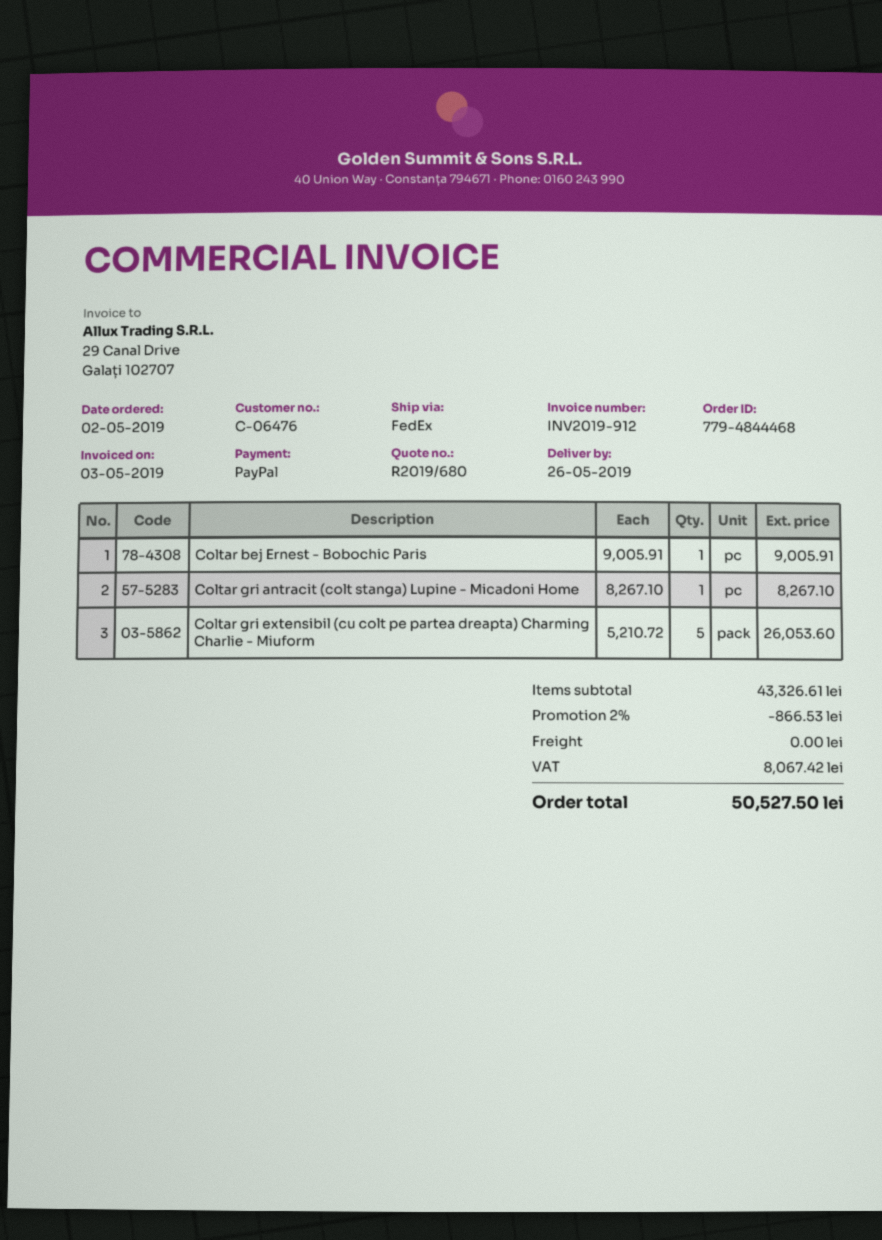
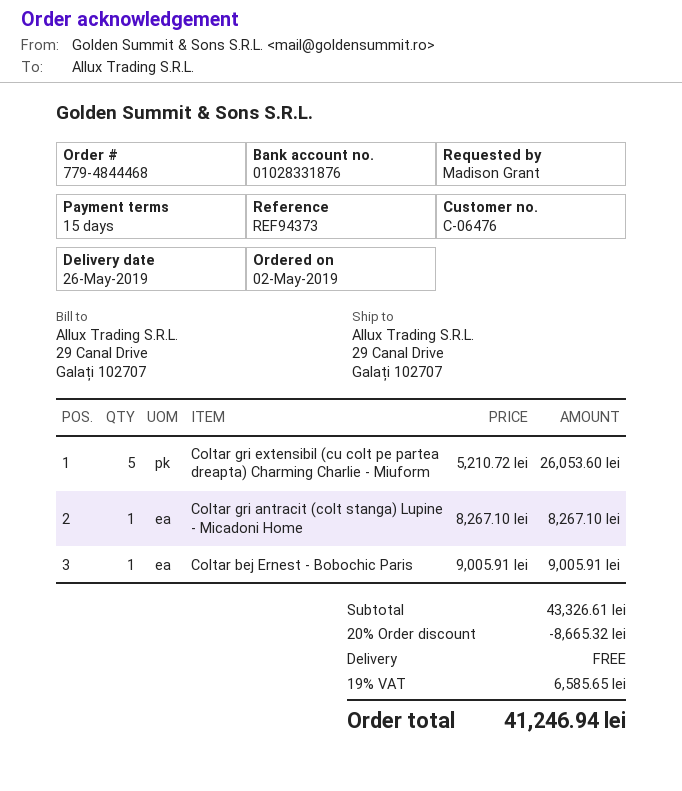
discount: 2% = 866.53 -> 20% = 8665.32
tax: 8067.42 -> 6585.65
total: 50527.50 -> 41246.94

